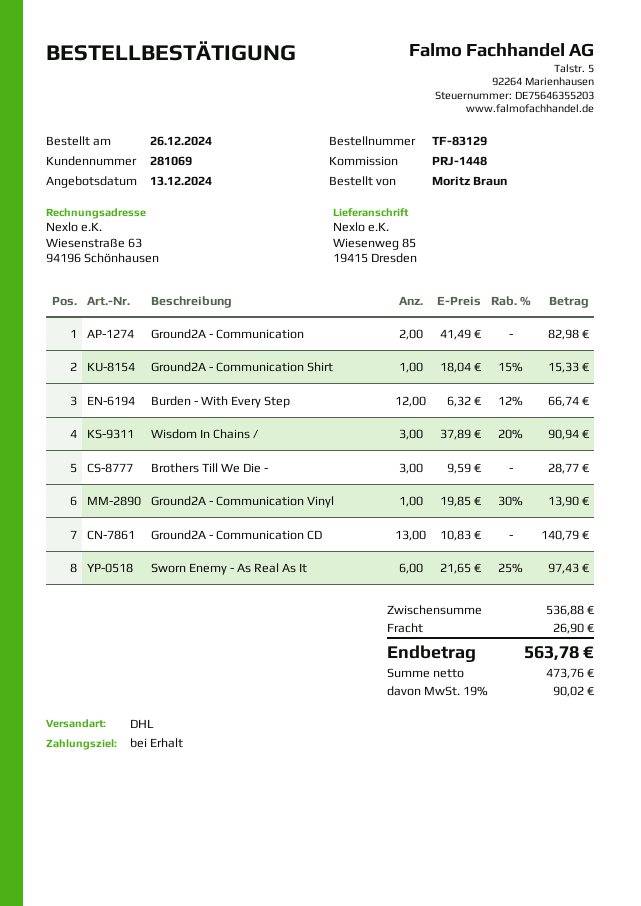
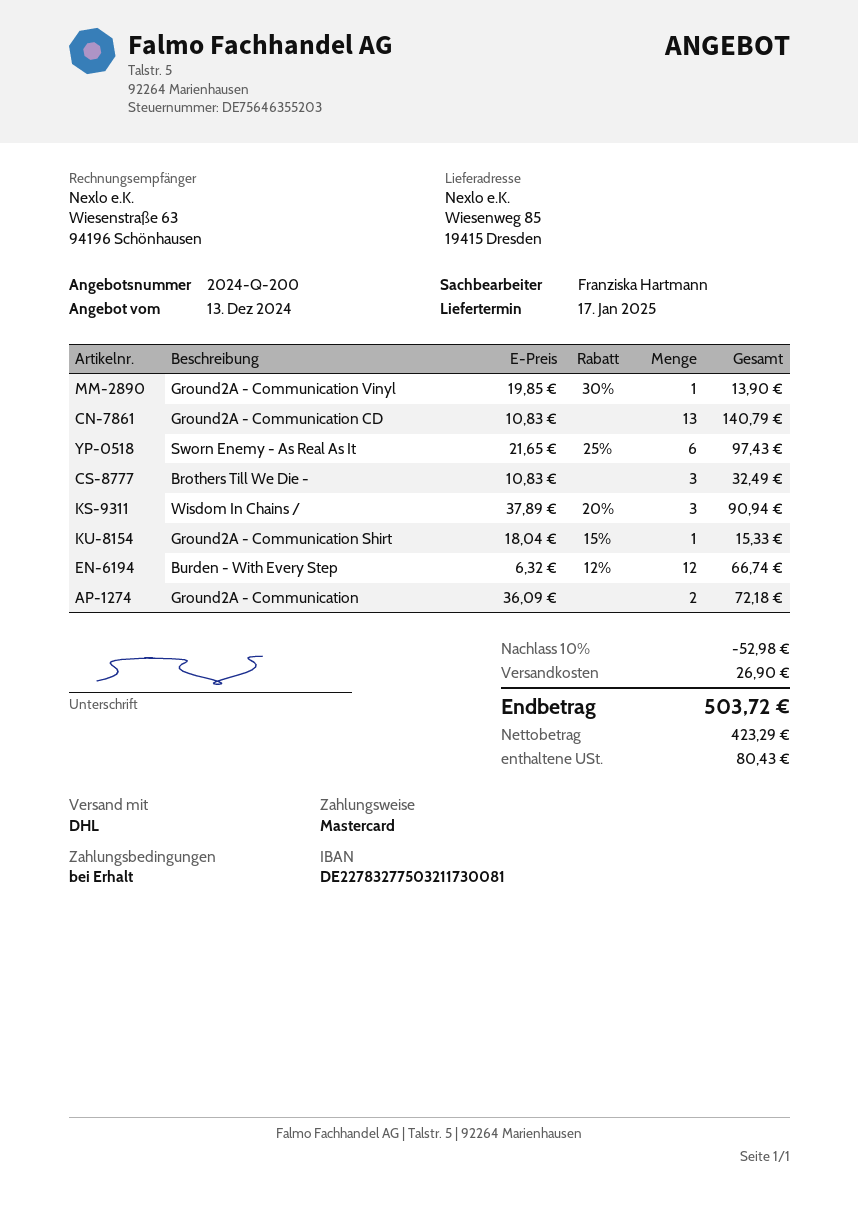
Ground2A - Communication: 2 x 41.49 = 82.98 -> 2 x 36.09 = 72.18
Brothers Till We Die -: 3 x 9.59 = 28.77 -> 3 x 10.83 = 32.49
discount: none -> 10% = 52.98
net: 473.76 -> 423.29
tax: 90.02 -> 80.43
total: 563.78 -> 503.72

